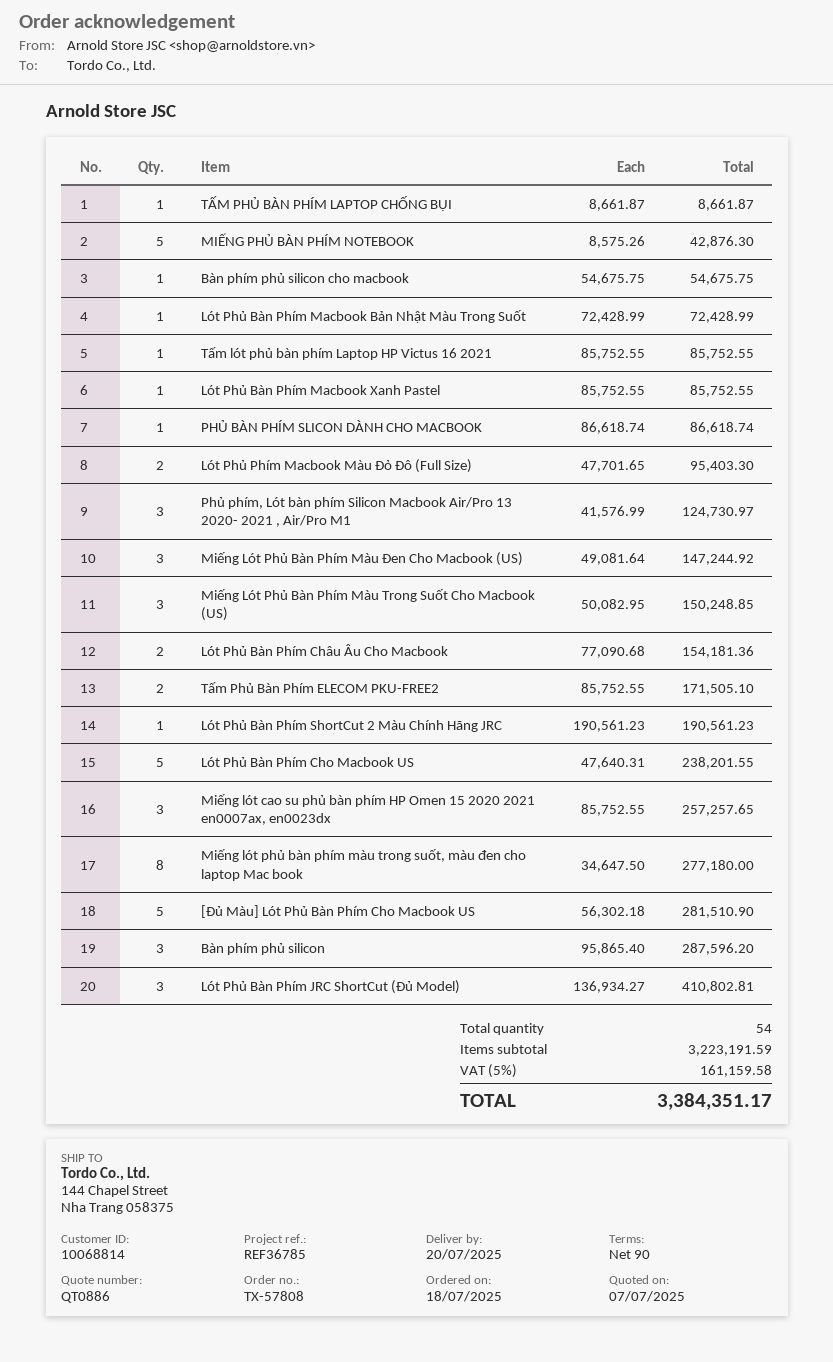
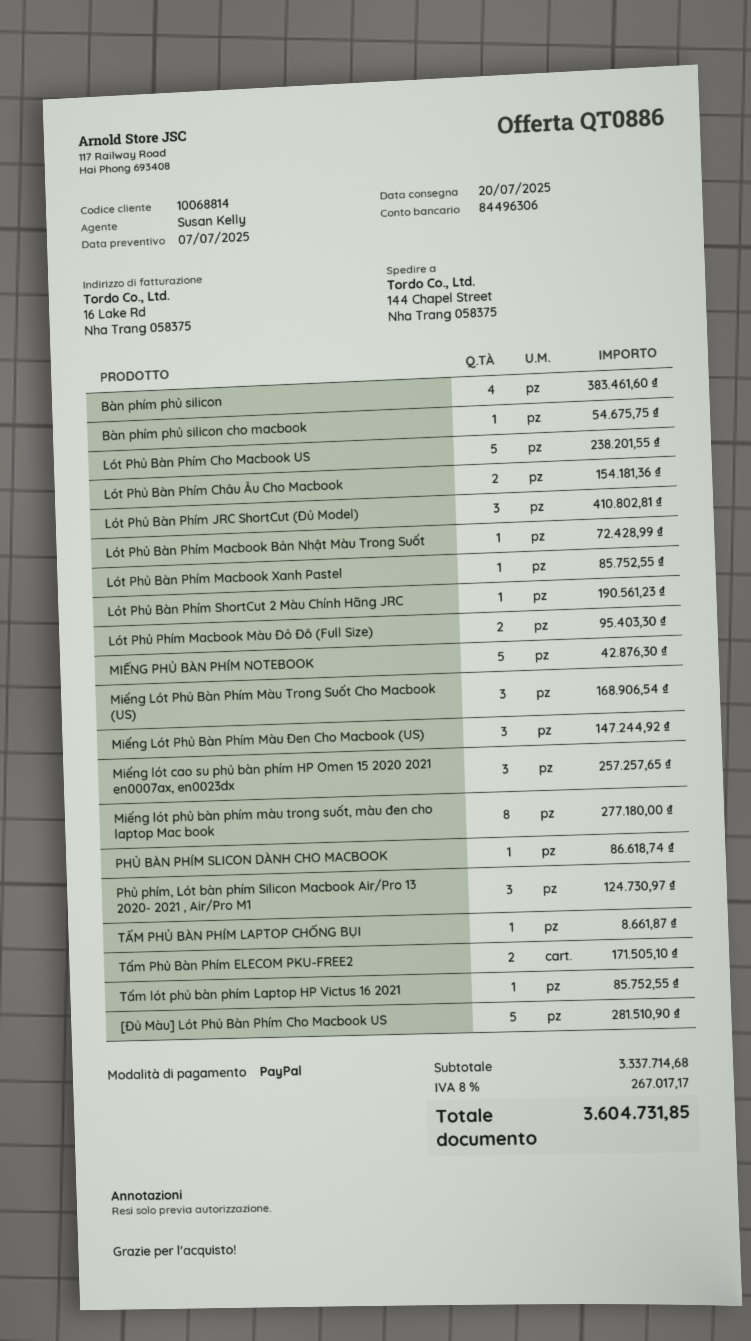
Miếng Lót Phủ Bàn Phím Màu Trong Suốt Cho Macbook (US): 3 for 150248.85 -> 3 for 168906.54
Bàn phím phủ silicon: 3 for 287596.20 -> 4 for 383461.60
subtotal: 3223191.59 -> 3337714.68
tax: 5% = 161159.58 -> 8% = 267017.17
total: 3384351.17 -> 3604731.85

